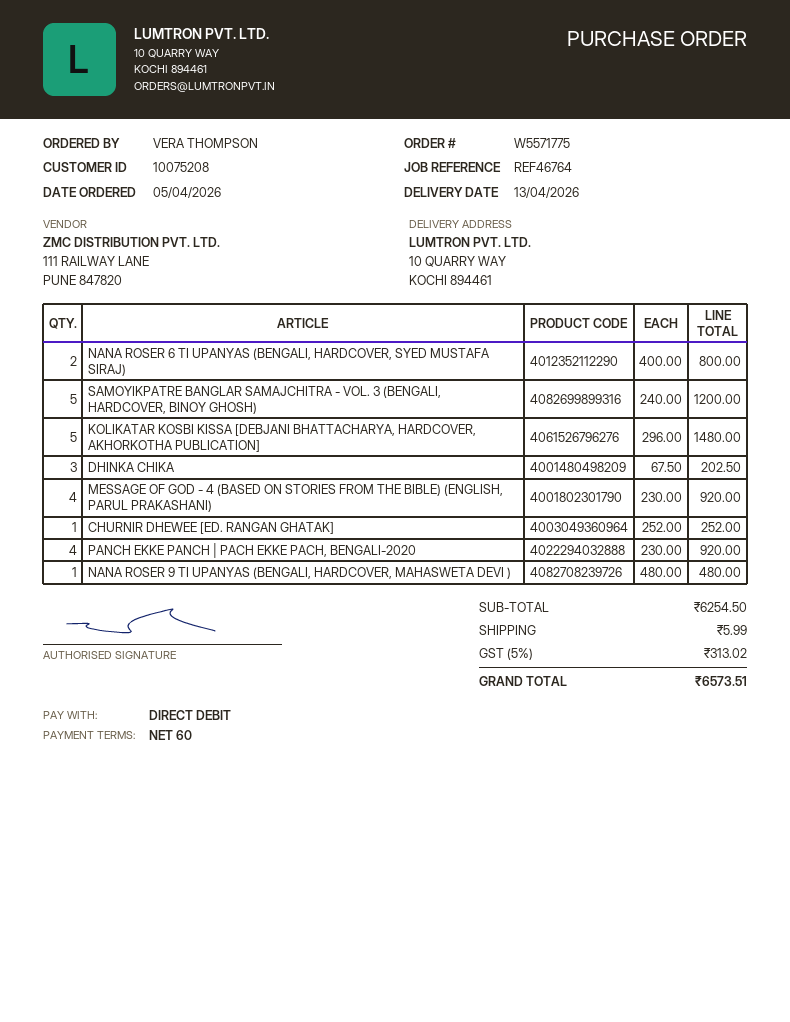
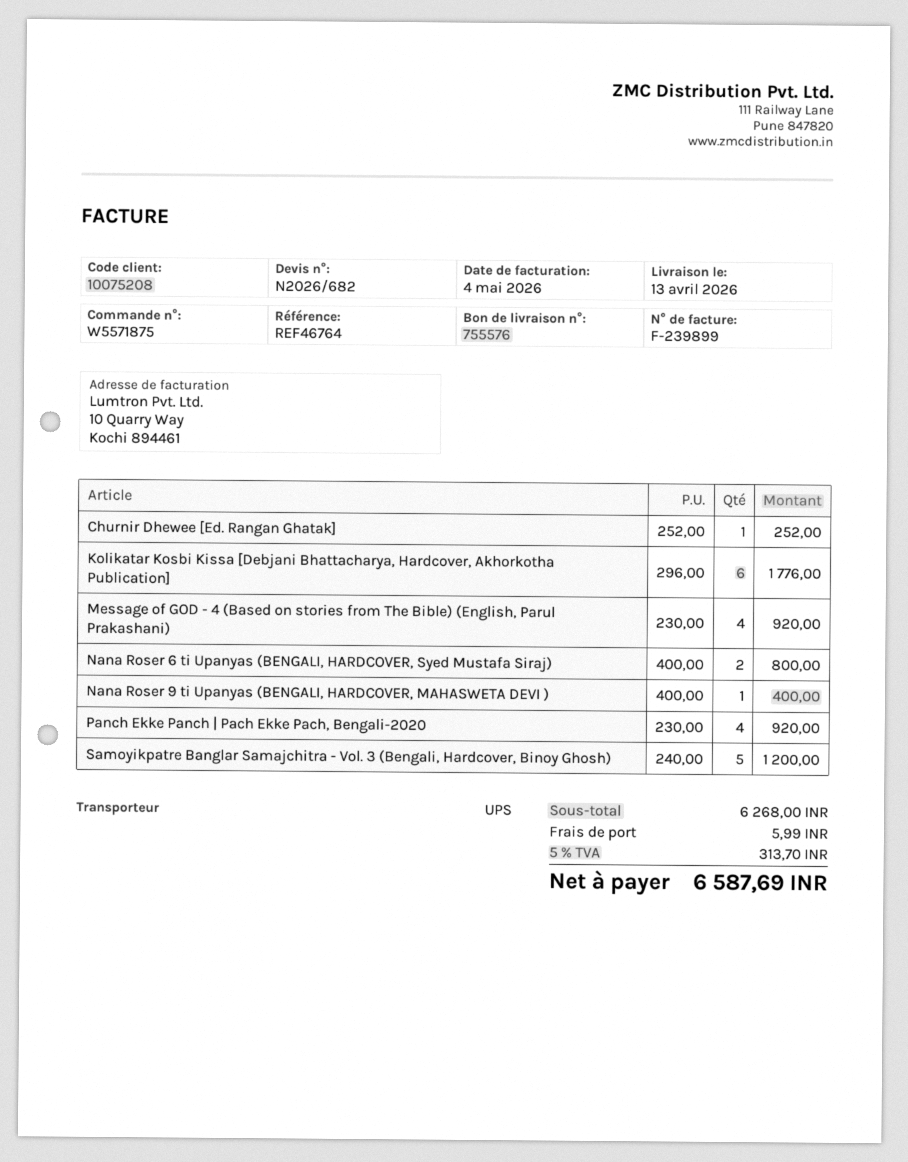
order number: W5571775 -> W5571875
KOLIKATAR KOSBI KISSA [DEBJANI BHATTACHARYA, HARDCOVER, AKHORKOTHA PUBLICATION]: 5 x 296.00 = 1480.00 -> 6 x 296.00 = 1776.00
DHINKA CHIKA: 3 x 67.50 = 202.50 -> none
NANA ROSER 9 TI UPANYAS (BENGALI, HARDCOVER, MAHASWETA DEVI ): 1 x 480.00 = 480.00 -> 1 x 400.00 = 400.00
subtotal: 6254.50 -> 6268.00
tax: 5% = 313.02 -> 5% = 313.70
total: 6573.51 -> 6587.69

